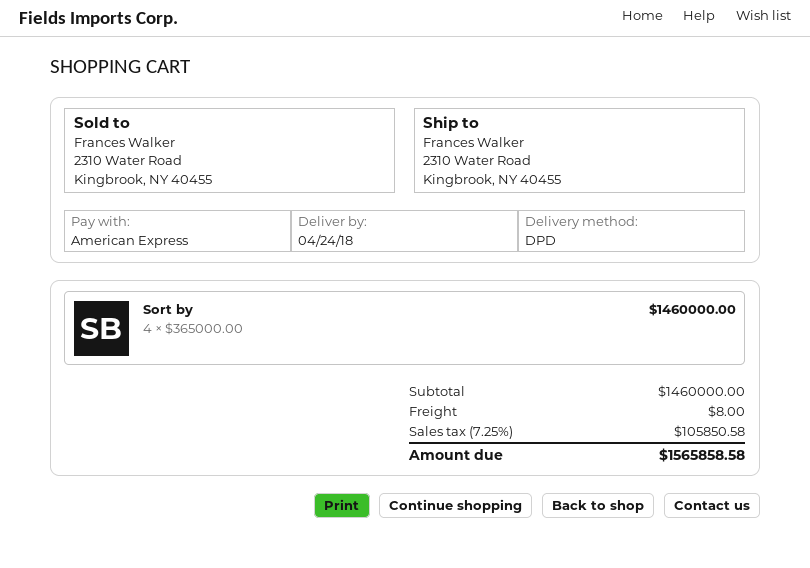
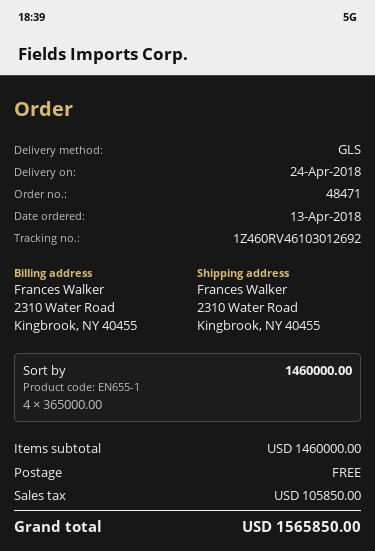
shipping method: DPD -> GLS
shipping: 8.00 -> 0.00
tax: 105850.58 -> 105850.00
total: 1565858.58 -> 1565850.00

